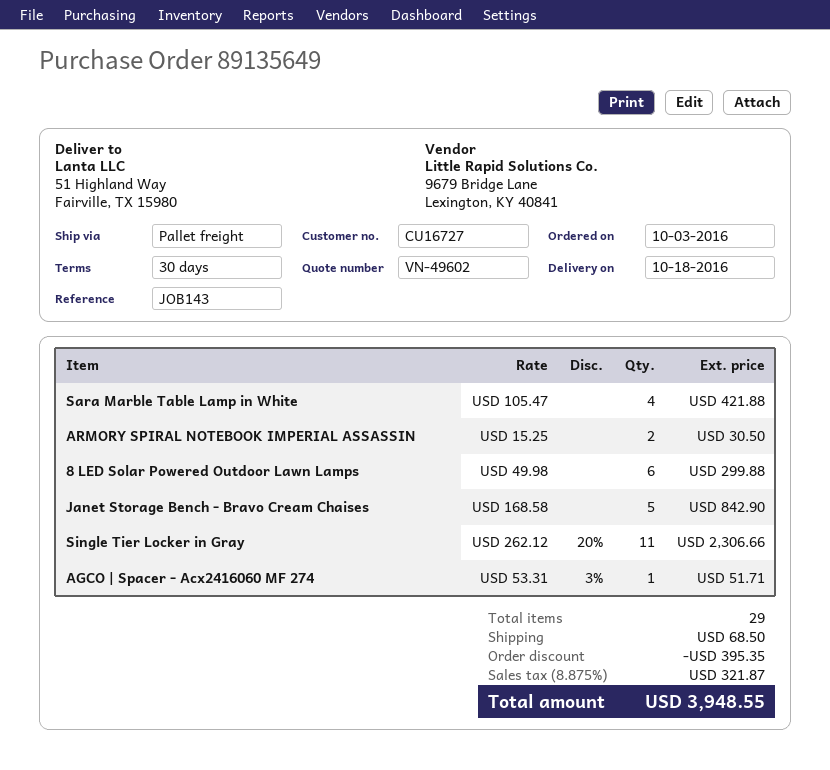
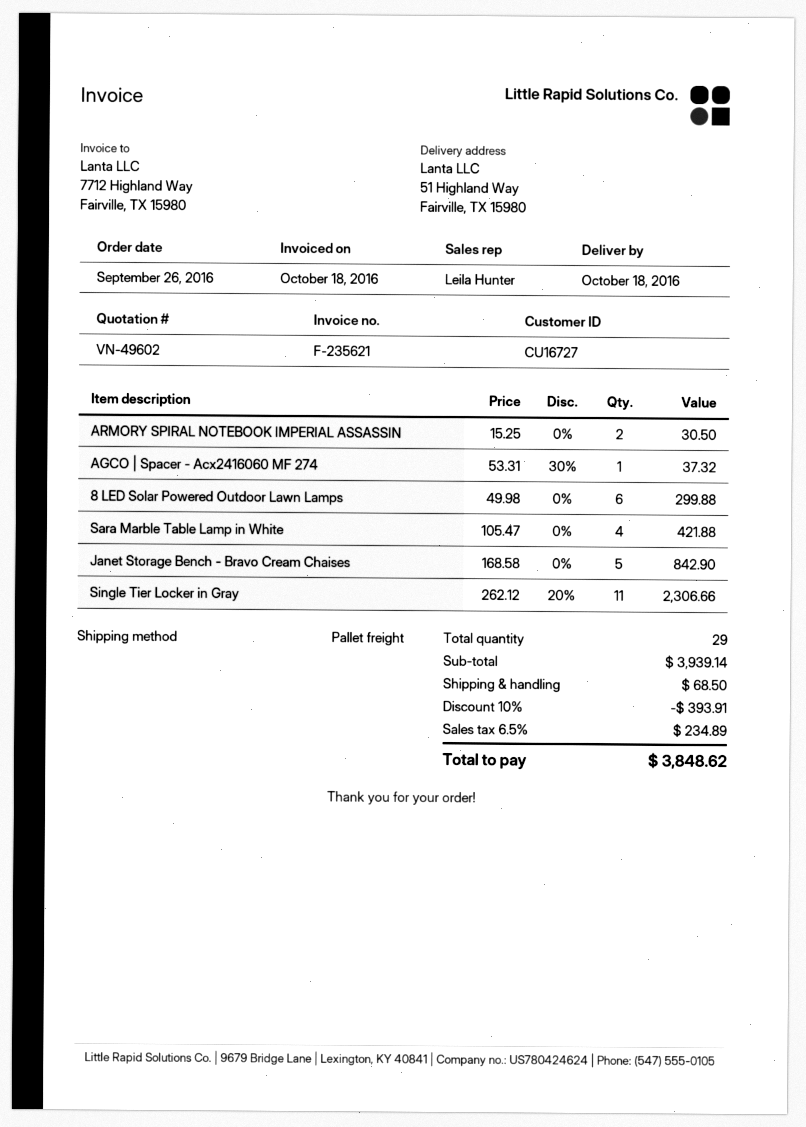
order date: 2016-10-03 -> 2016-09-26
AGCO | Spacer - Acx2416060 MF 274: 1 x 53.31 - 3% = 51.71 -> 1 x 53.31 - 30% = 37.32
discount: 395.35 -> 393.91
tax: 8.875% = 321.87 -> 6.5% = 234.89
total: 3948.55 -> 3848.62

